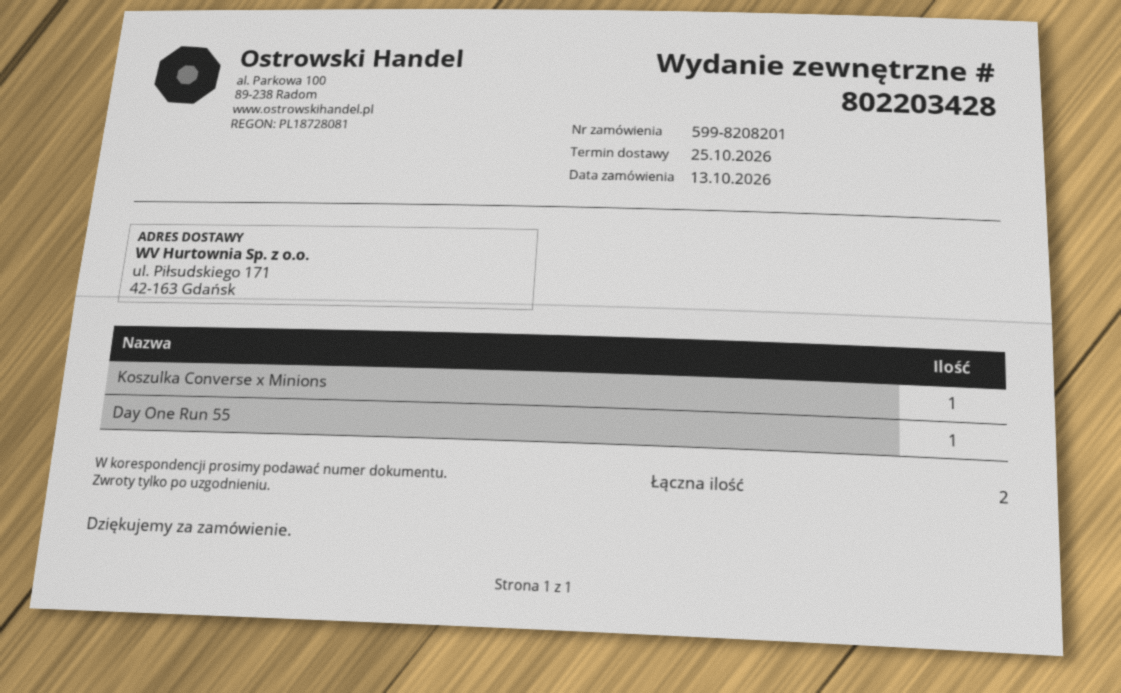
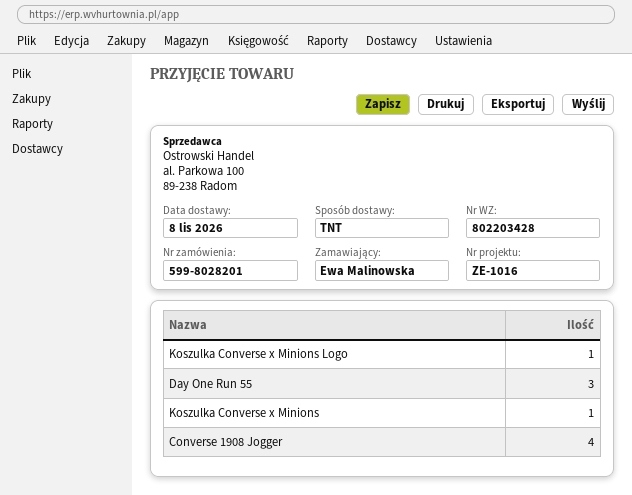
order number: 599-8208201 -> 599-8028201
delivery date: 2026-10-25 -> 2026-11-08
Day One Run 55: 1 -> 3
Koszulka Converse x Minions Logo: none -> 1
Converse 1908 Jogger: none -> 4

